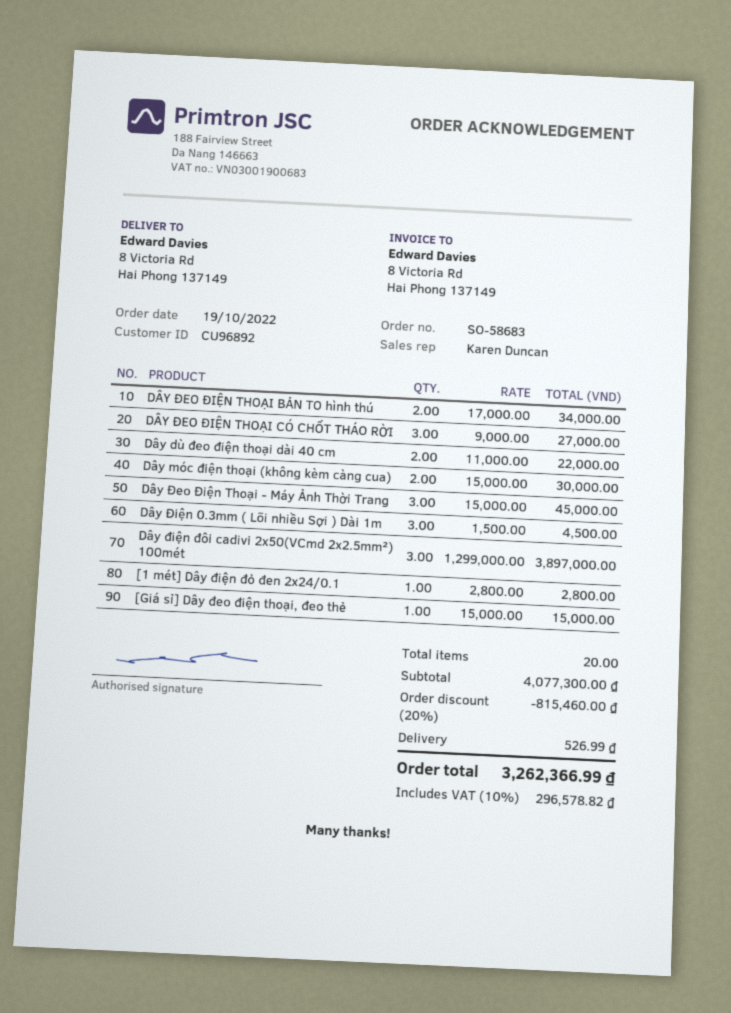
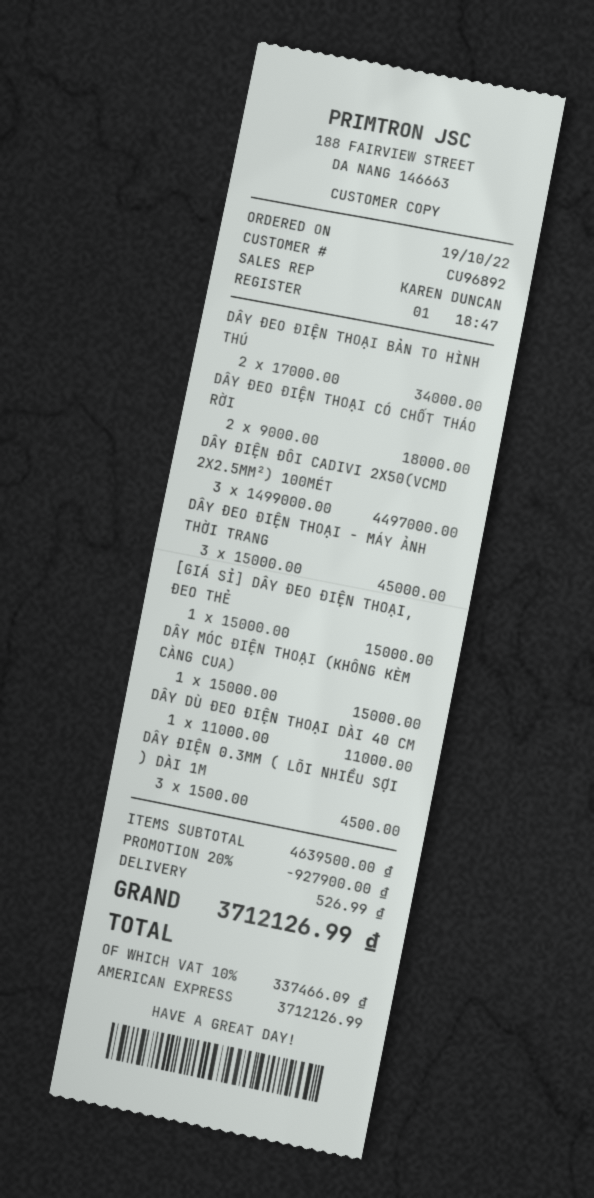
DÂY ĐEO ĐIỆN THOẠI CÓ CHỐT THÁO RỜI: 3 x 9000.00 = 27000.00 -> 2 x 9000.00 = 18000.00
Dây dù đeo điện thoại dài 40 cm: 2 x 11000.00 = 22000.00 -> 1 x 11000.00 = 11000.00
Dây móc điện thoại (không kèm càng cua): 2 x 15000.00 = 30000.00 -> 1 x 15000.00 = 15000.00
Dây điện đôi cadivi 2x50(VCmd 2x2.5mm²) 100mét: 3 x 1299000.00 = 3897000.00 -> 3 x 1499000.00 = 4497000.00
[1 mét] Dây điện đỏ đen 2x24/0.1: 1 x 2800.00 = 2800.00 -> none
subtotal: 4077300.00 -> 4639500.00
discount: 20% = 815460.00 -> 20% = 927900.00
tax: 10% = 296578.82 -> 10% = 337466.09
total: 3262366.99 -> 3712126.99

